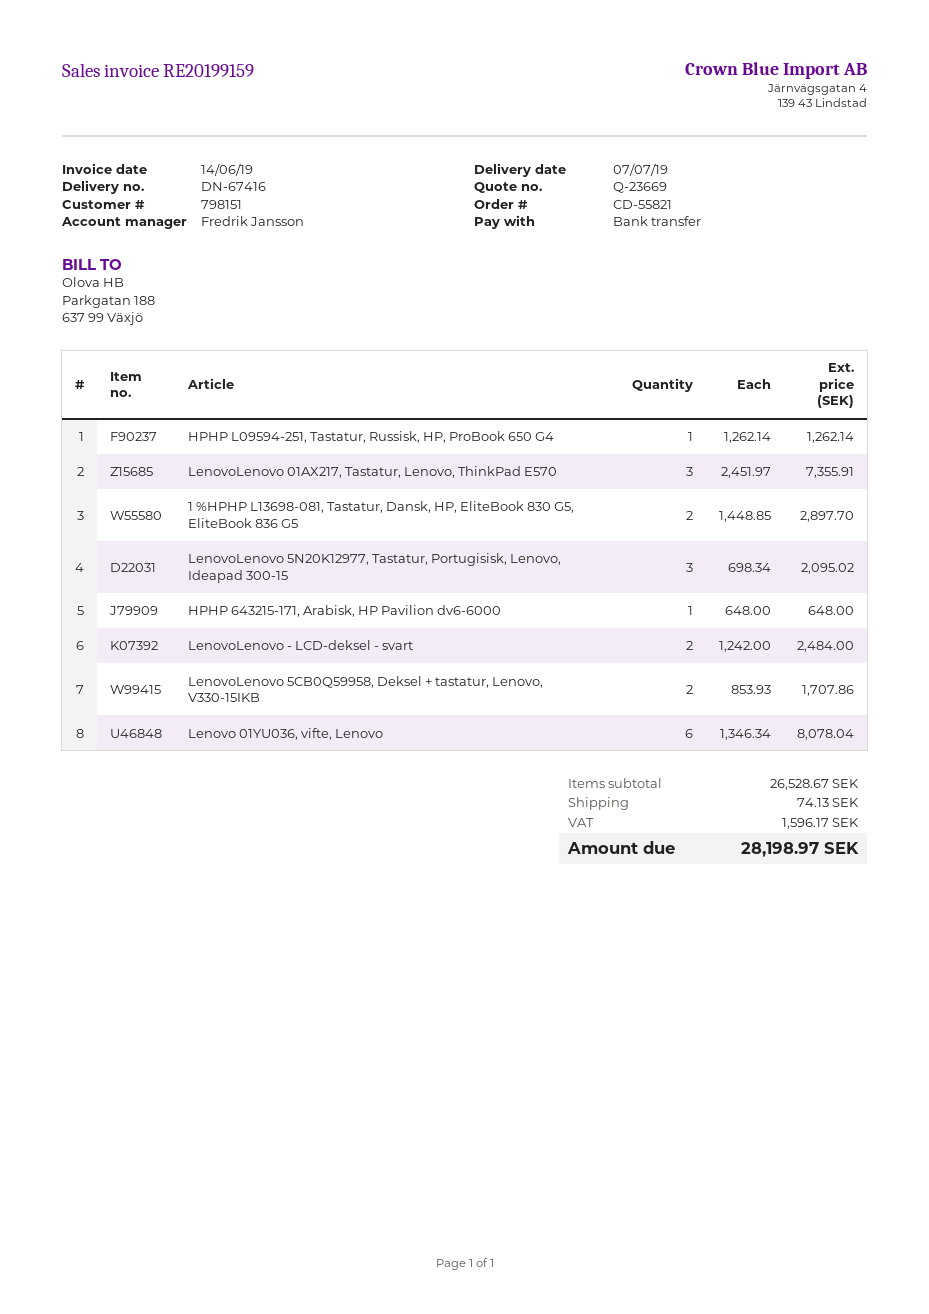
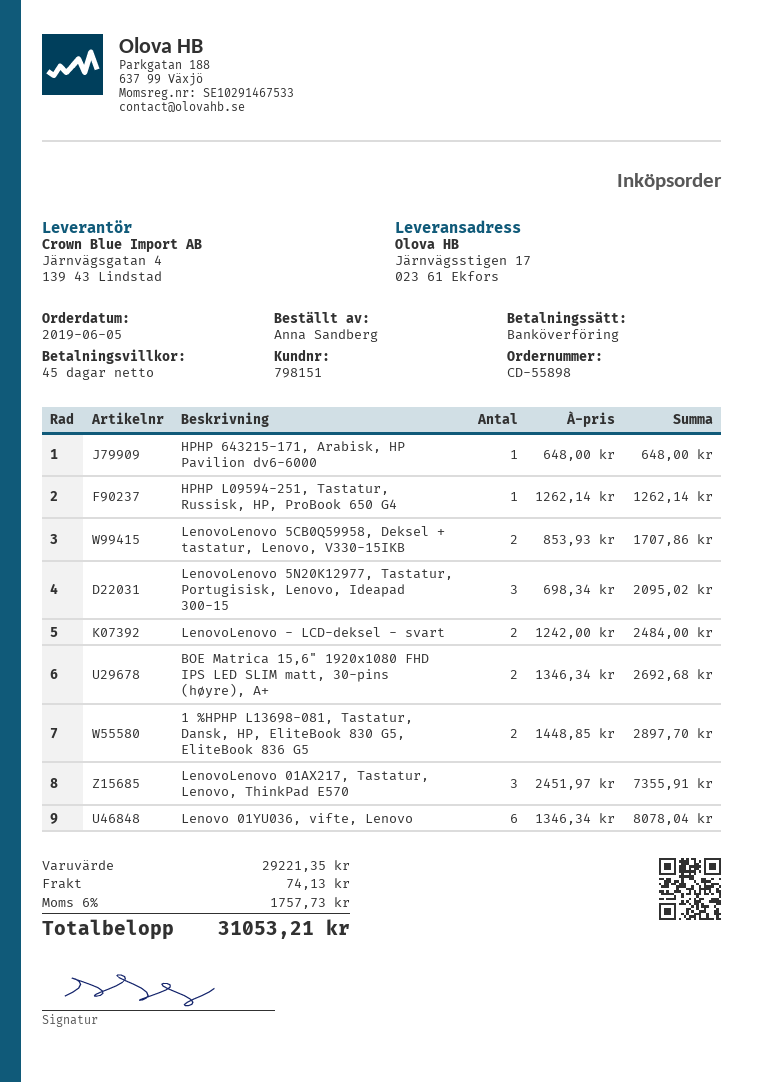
order number: CD-55821 -> CD-55898
BOE Matrica 15,6" 1920x1080 FHD IPS LED SLIM matt, 30-pins (høyre), A+: none -> 2 x 1346.34 = 2692.68
subtotal: 26528.67 -> 29221.35
tax: 1596.17 -> 1757.73
total: 28198.97 -> 31053.21

